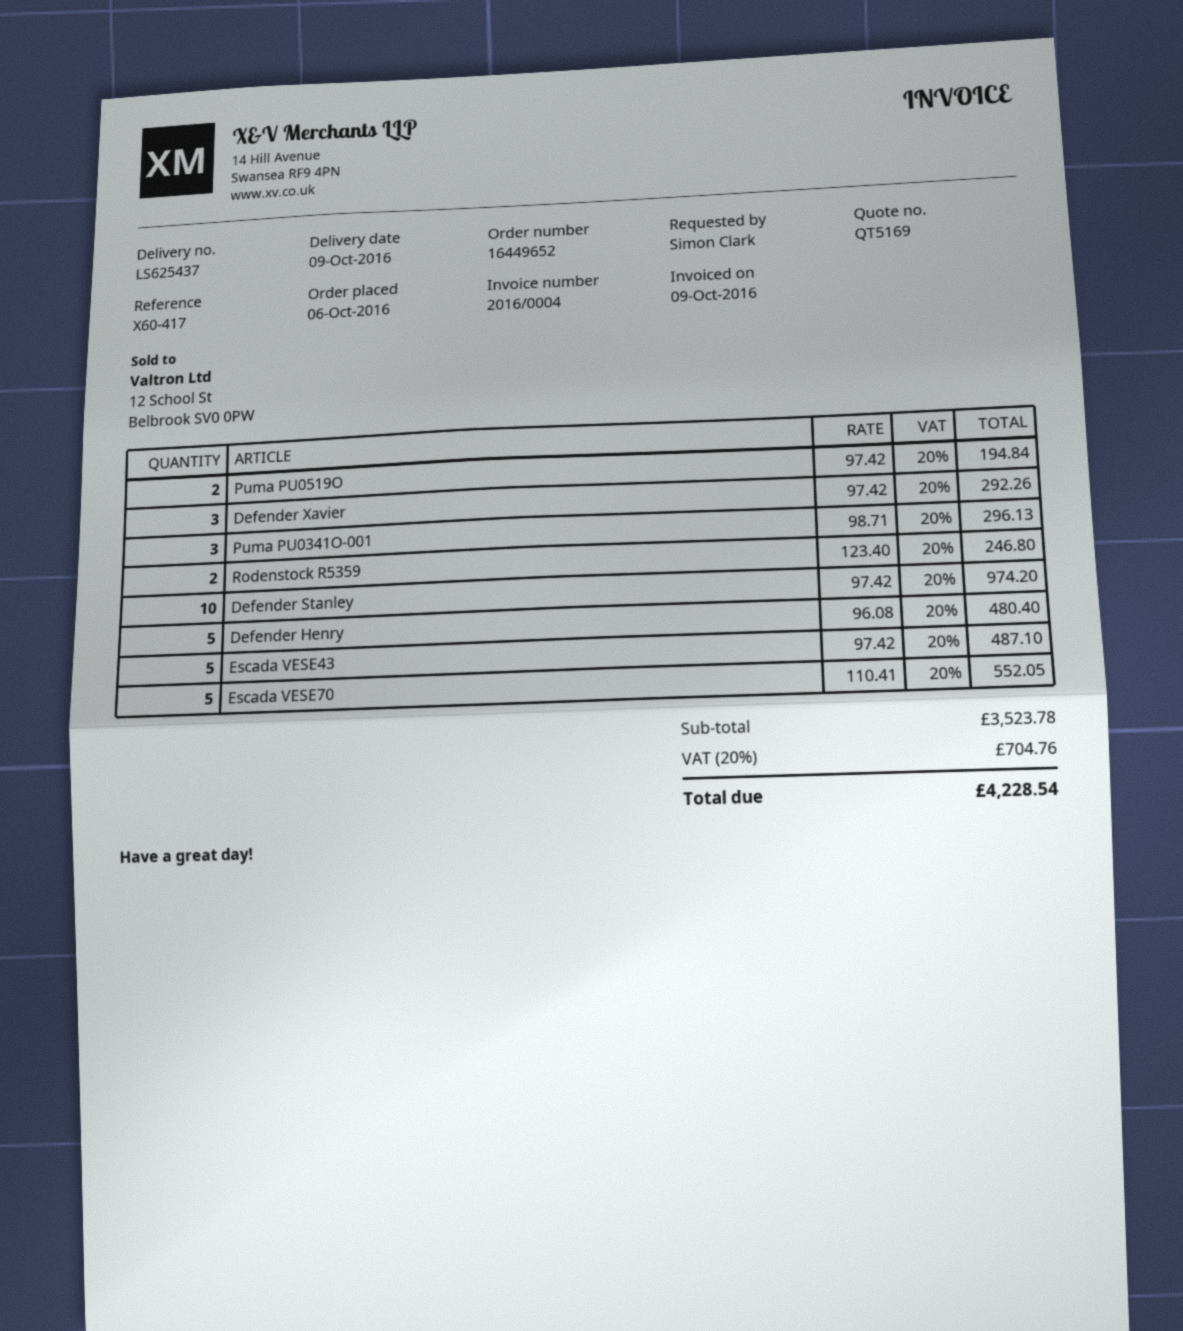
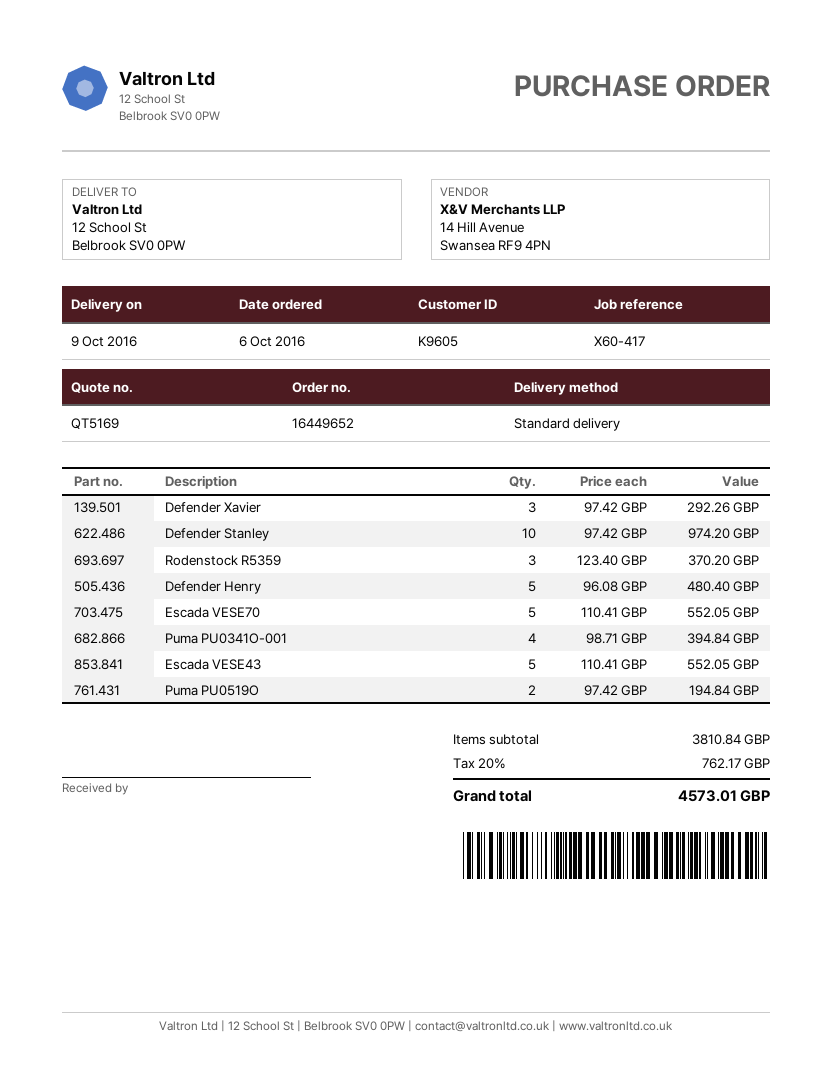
Puma PU0341O-001: 3 x 98.71 = 296.13 -> 4 x 98.71 = 394.84
Rodenstock R5359: 2 x 123.40 = 246.80 -> 3 x 123.40 = 370.20
Escada VESE43: 5 x 97.42 = 487.10 -> 5 x 110.41 = 552.05
subtotal: 3523.78 -> 3810.84
tax: 20% = 704.76 -> 20% = 762.17
total: 4228.54 -> 4573.01

